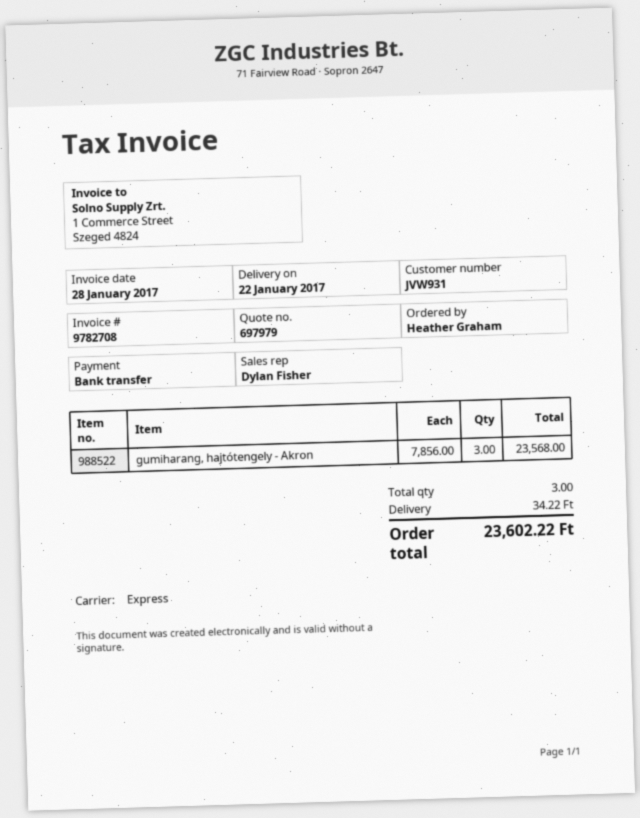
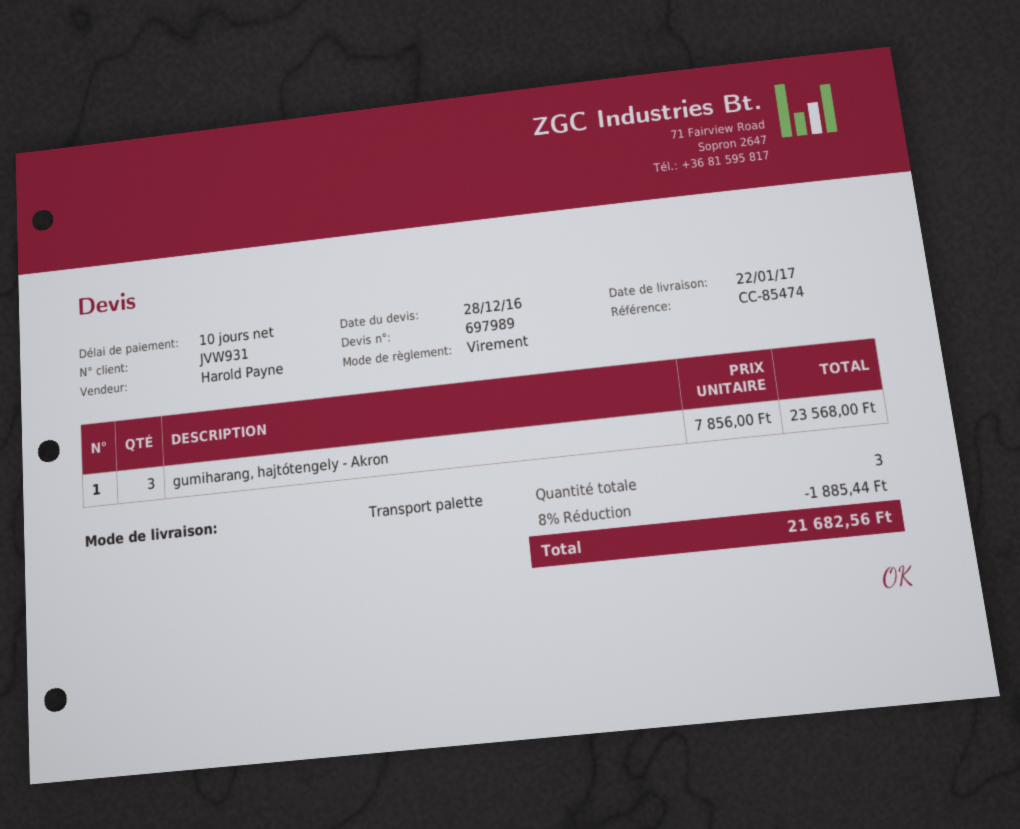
quote number: 697979 -> 697989
sales rep: Dylan Fisher -> Harold Payne
shipping method: express -> pallet freight
discount: none -> 8% = 1885.44
shipping: 34.22 -> none
total: 23602.22 -> 21682.56

